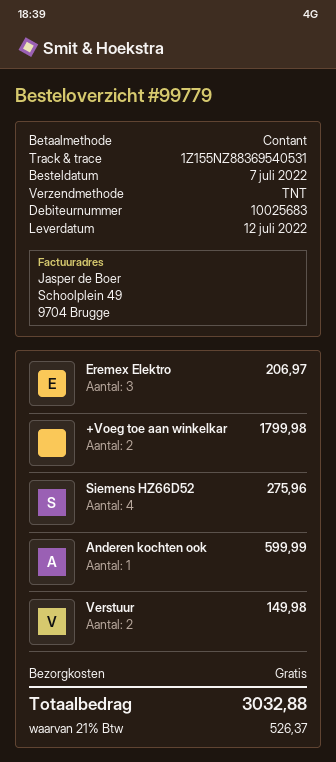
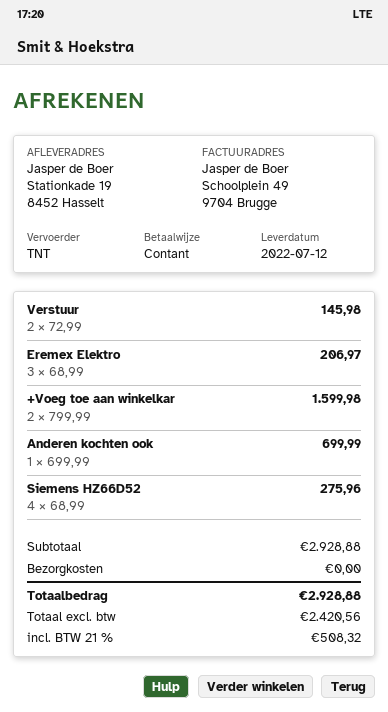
+Voeg toe aan winkelkar: 2 for 1799.98 -> 2 for 1599.98
Anderen kochten ook: 1 for 599.99 -> 1 for 699.99
Verstuur: 2 for 149.98 -> 2 for 145.98
tax: 21% = 526.37 -> 21% = 508.32
total: 3032.88 -> 2928.88

